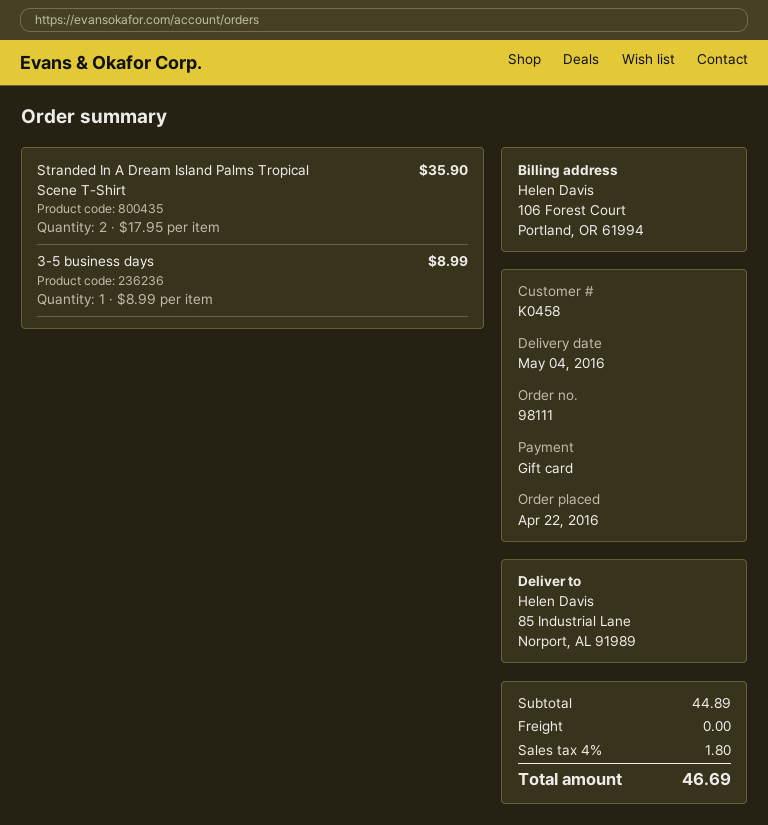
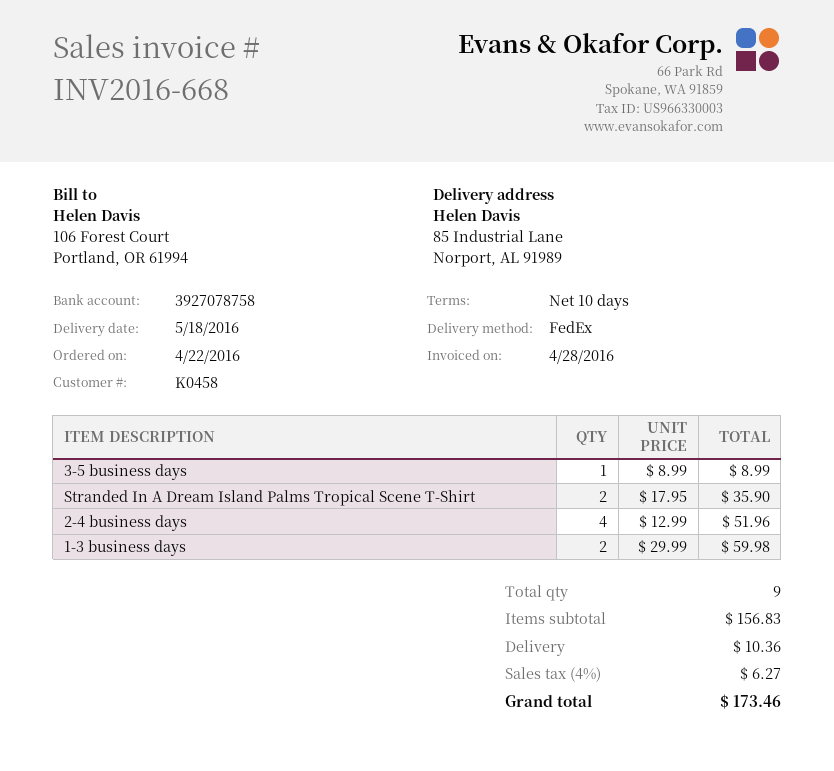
delivery date: 2016-05-04 -> 2016-05-18
2-4 business days: none -> 4 x 12.99 = 51.96
1-3 business days: none -> 2 x 29.99 = 59.98
subtotal: 44.89 -> 156.83
shipping: 0.00 -> 10.36
tax: 4% = 1.80 -> 4% = 6.27
total: 46.69 -> 173.46

